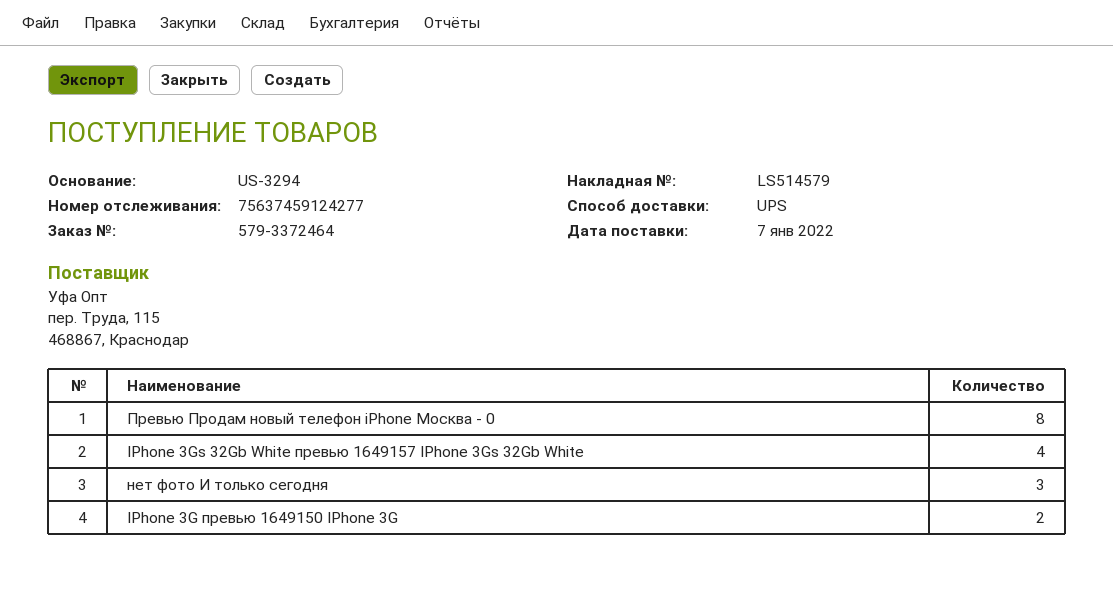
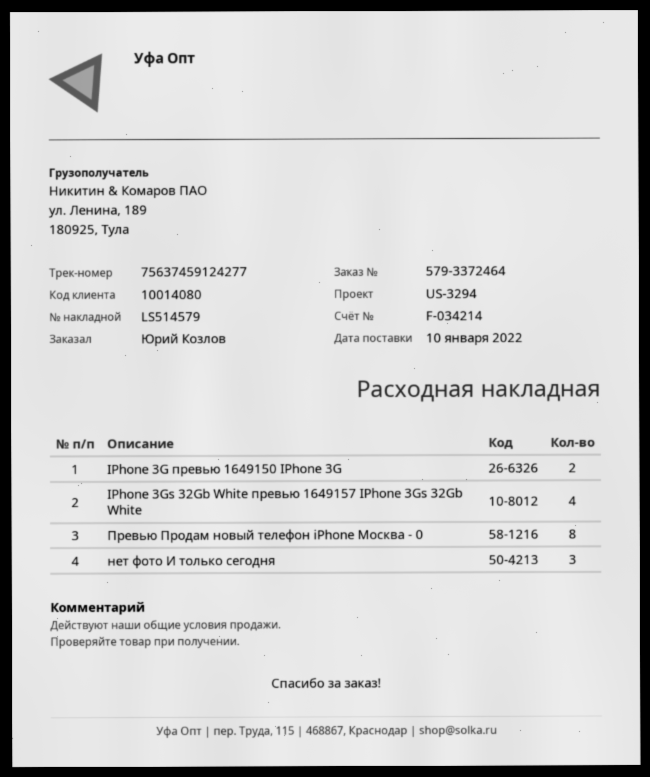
delivery date: 2022-01-07 -> 2022-01-10

